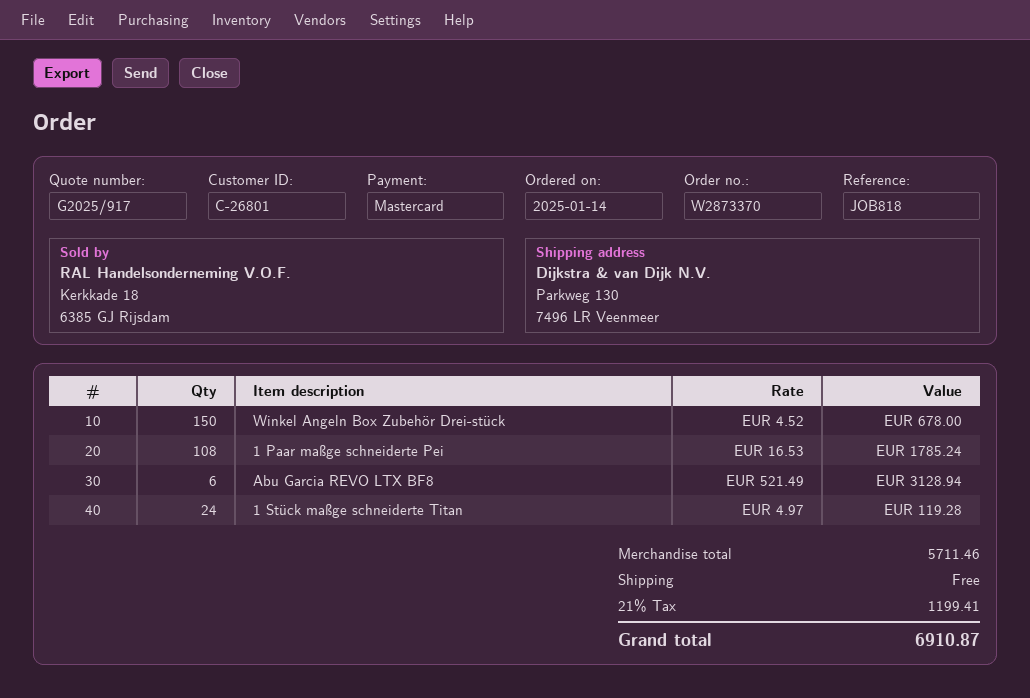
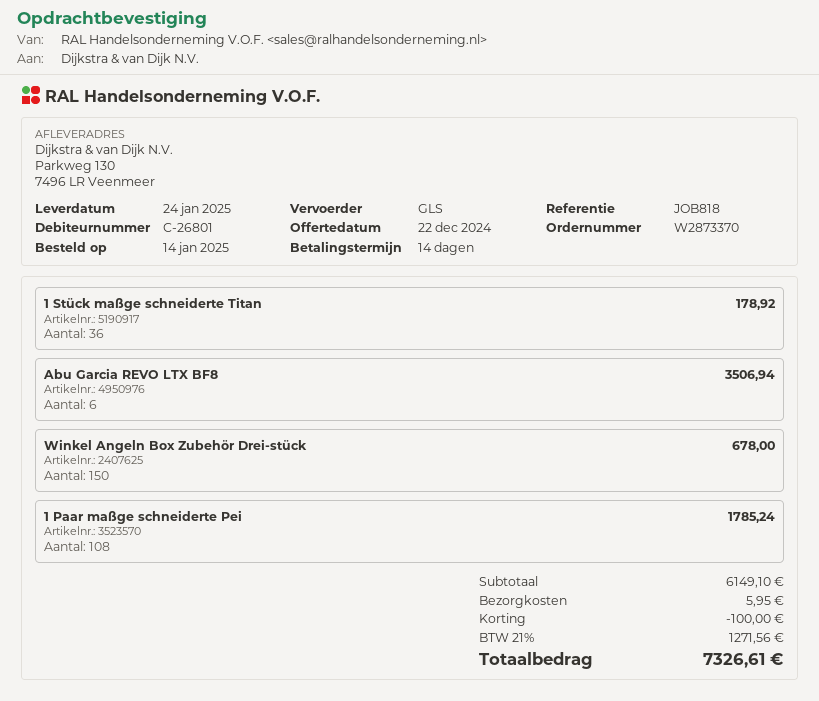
Abu Garcia REVO LTX BF8: 6 for 3128.94 -> 6 for 3506.94
1 Stück maßge schneiderte Titan: 24 for 119.28 -> 36 for 178.92
subtotal: 5711.46 -> 6149.10
discount: none -> 100.00
shipping: 0.00 -> 5.95
tax: 21% = 1199.41 -> 21% = 1271.56
total: 6910.87 -> 7326.61

